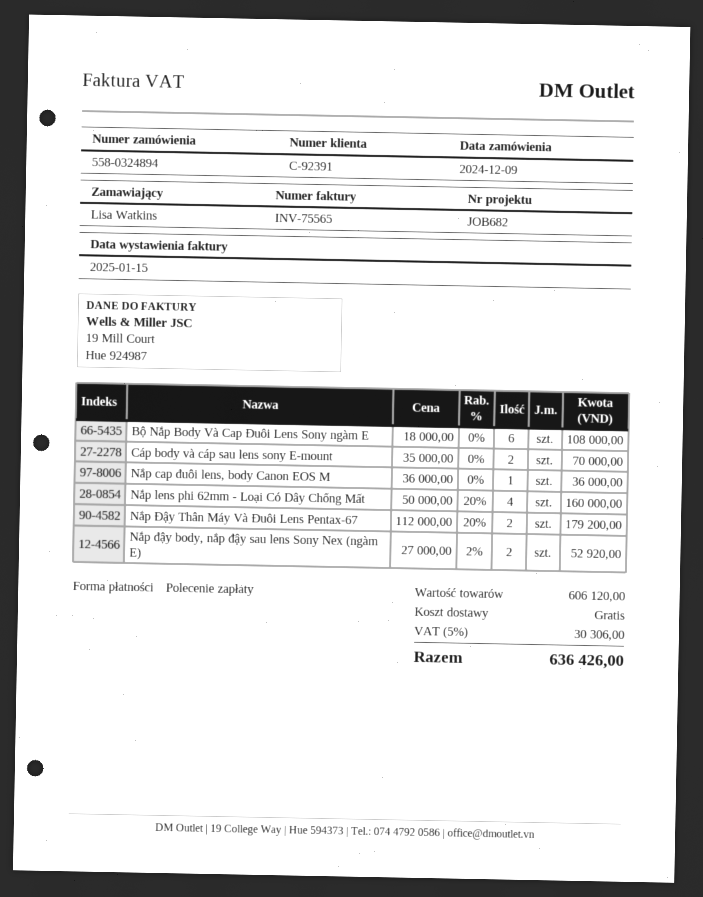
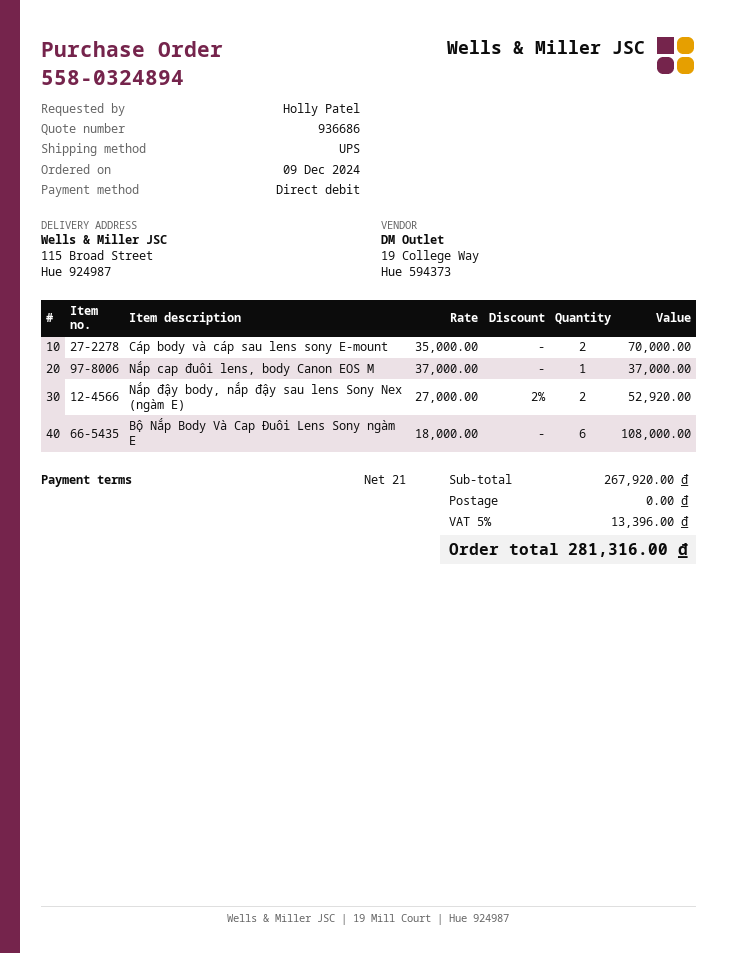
ordered by: Lisa Watkins -> Holly Patel
Nắp cap đuôi lens, body Canon EOS M: 1 x 36000.00 = 36000.00 -> 1 x 37000.00 = 37000.00
Nắp lens phi 62mm - Loại Có Dây Chống Mất: 4 x 50000.00 - 20% = 160000.00 -> none
Nắp Đậy Thân Máy Và Đuôi Lens Pentax-67: 2 x 112000.00 - 20% = 179200.00 -> none
subtotal: 606120.00 -> 267920.00
tax: 5% = 30306.00 -> 5% = 13396.00
total: 636426.00 -> 281316.00

